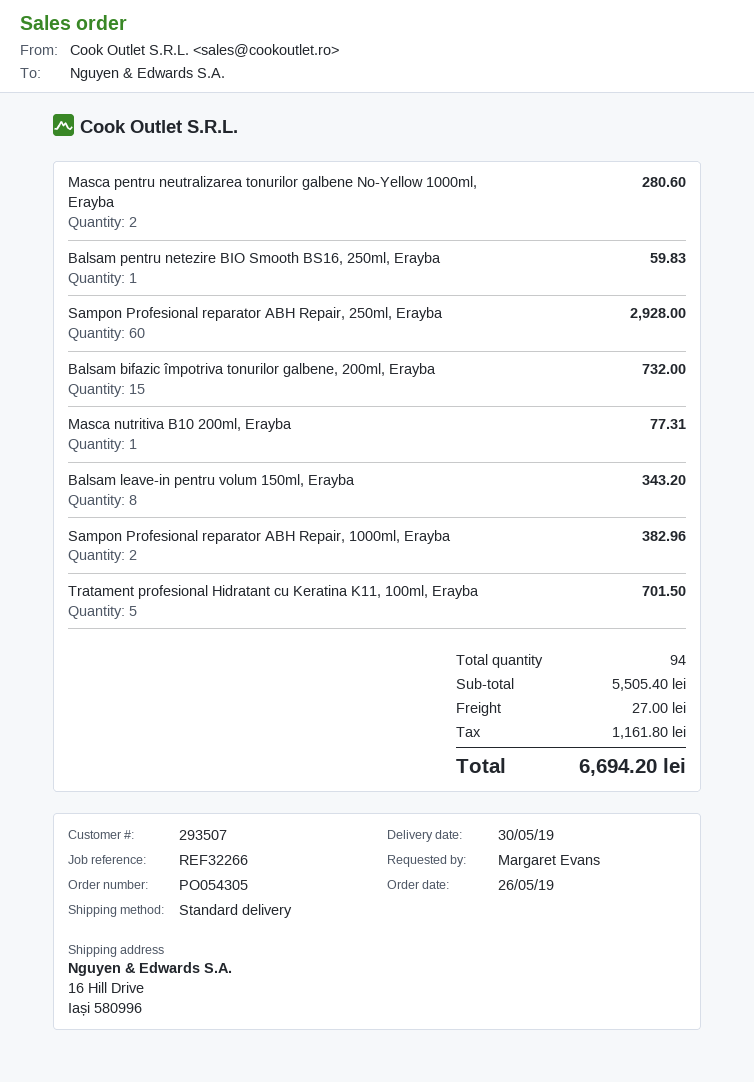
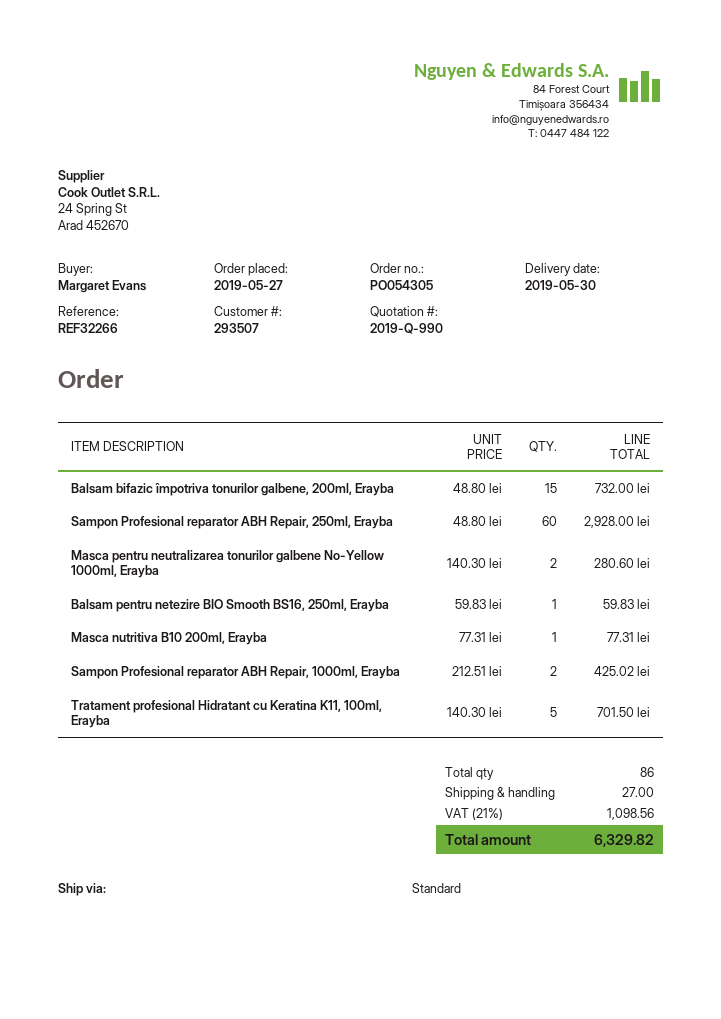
order date: 2019-05-26 -> 2019-05-27
Balsam leave-in pentru volum 150ml, Erayba: 8 for 343.20 -> none
Sampon Profesional reparator ABH Repair, 1000ml, Erayba: 2 for 382.96 -> 2 for 425.02
total quantity: 94 -> 86
tax: 1161.80 -> 1098.56
total: 6694.20 -> 6329.82

